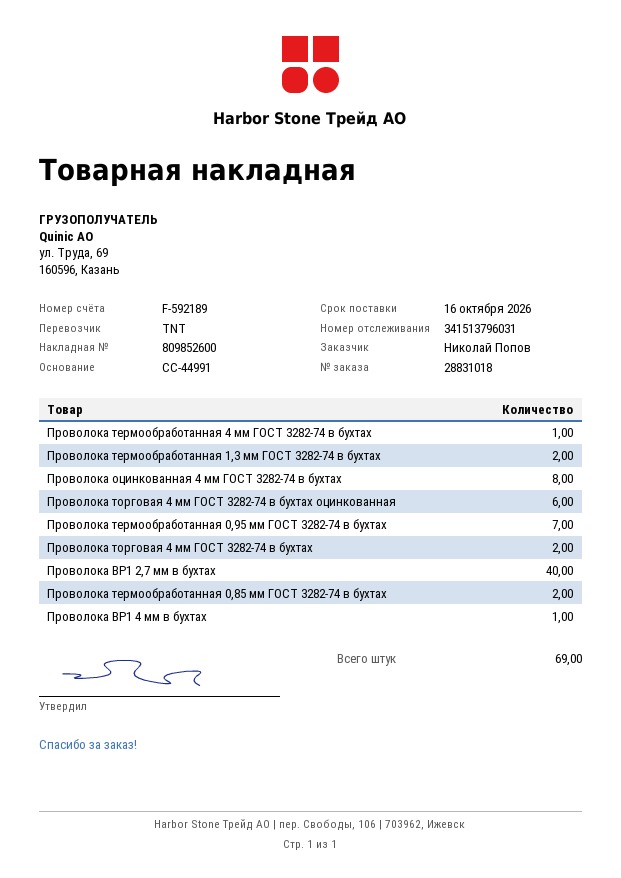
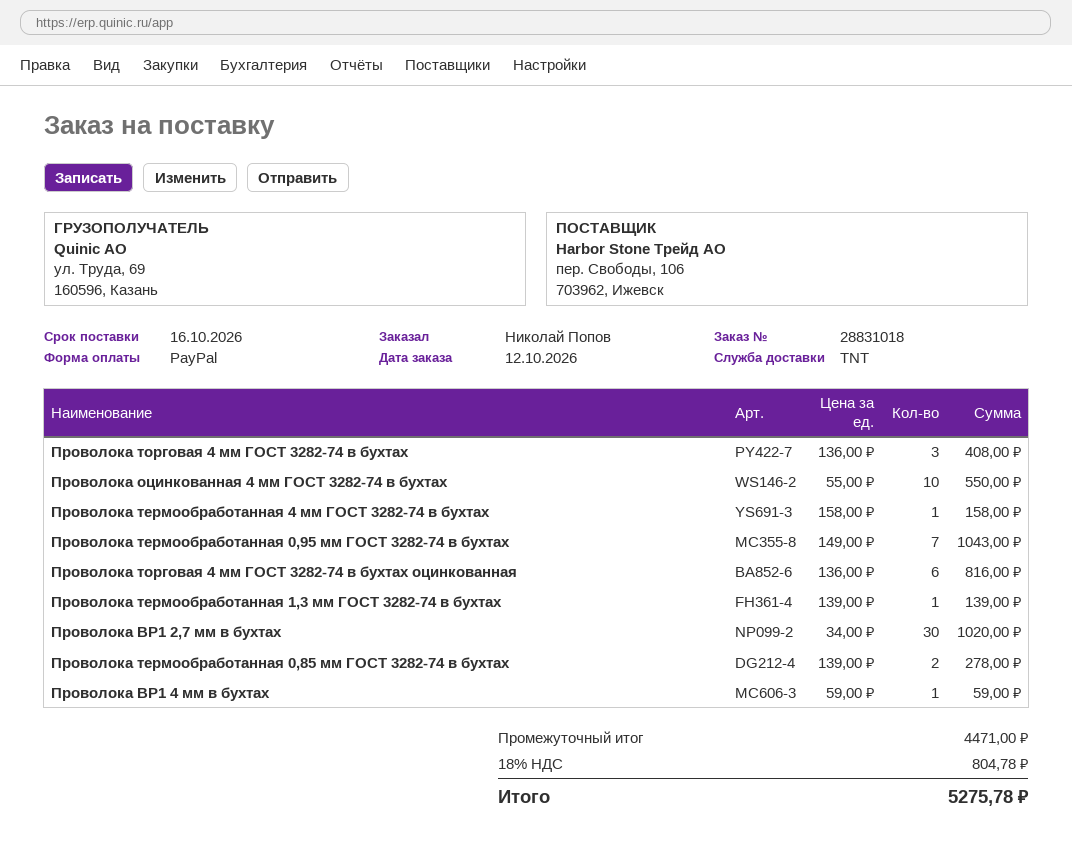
Проволока термообработанная 1,3 мм ГОСТ 3282-74 в бухтах: 2 -> 1
Проволока оцинкованная 4 мм ГОСТ 3282-74 в бухтах: 8 -> 10
Проволока торговая 4 мм ГОСТ 3282-74 в бухтах: 2 -> 3
Проволока ВР1 2,7 мм в бухтах: 40 -> 30

